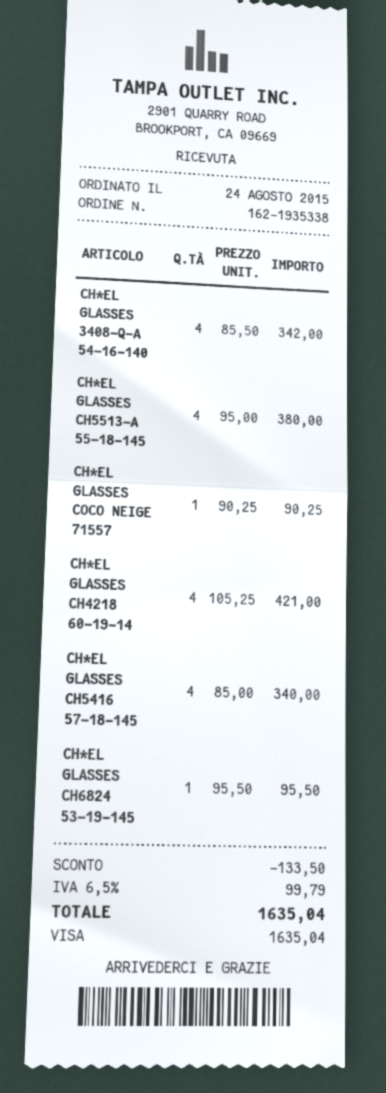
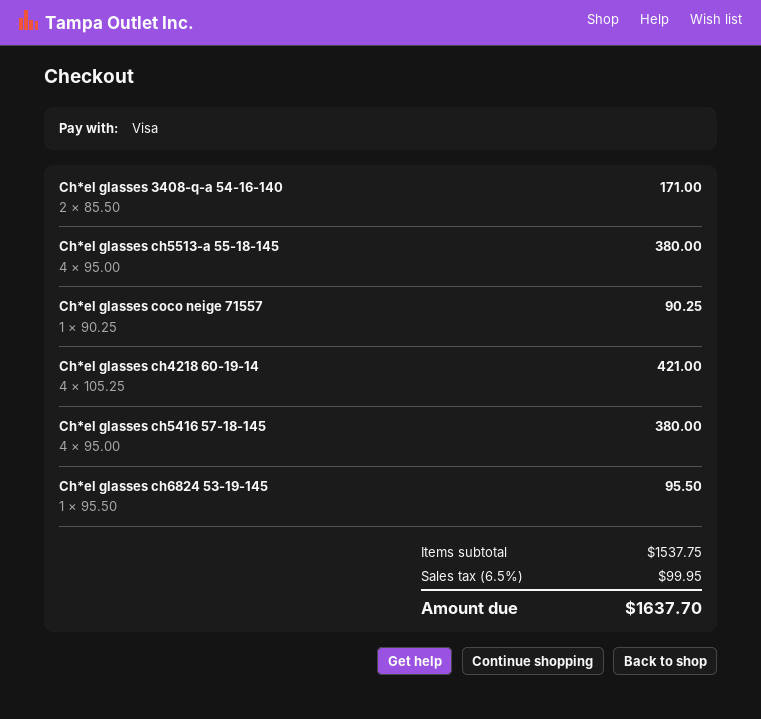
CH*EL GLASSES 3408-Q-A 54-16-140: 4 x 85.50 = 342.00 -> 2 x 85.50 = 171.00
CH*EL GLASSES CH5416 57-18-145: 4 x 85.00 = 340.00 -> 4 x 95.00 = 380.00
discount: 133.50 -> none
tax: 6.5% = 99.79 -> 6.5% = 99.95
total: 1635.04 -> 1637.70

